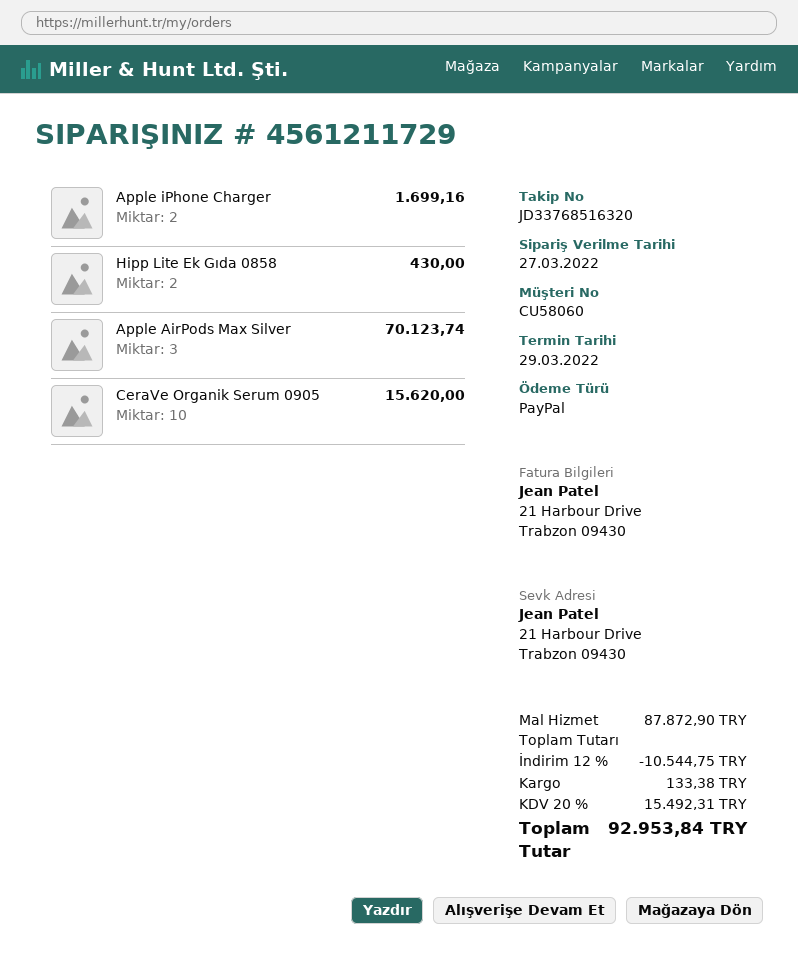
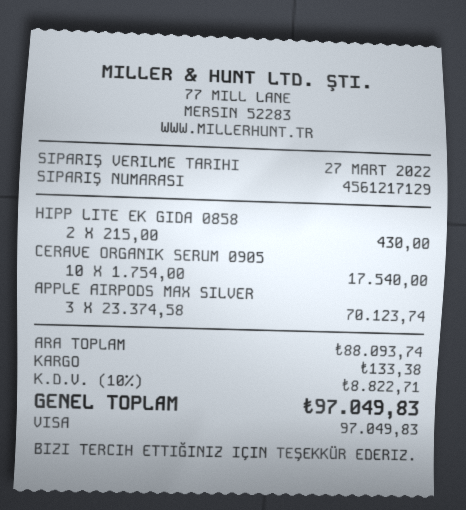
order number: 4561211729 -> 4561217129
payment method: PayPal -> Visa
Apple iPhone Charger: 2 for 1699.16 -> none
CeraVe Organik Serum 0905: 10 for 15620.00 -> 10 for 17540.00
subtotal: 87872.90 -> 88093.74
discount: 12% = 10544.75 -> none
tax: 20% = 15492.31 -> 10% = 8822.71
total: 92953.84 -> 97049.83

